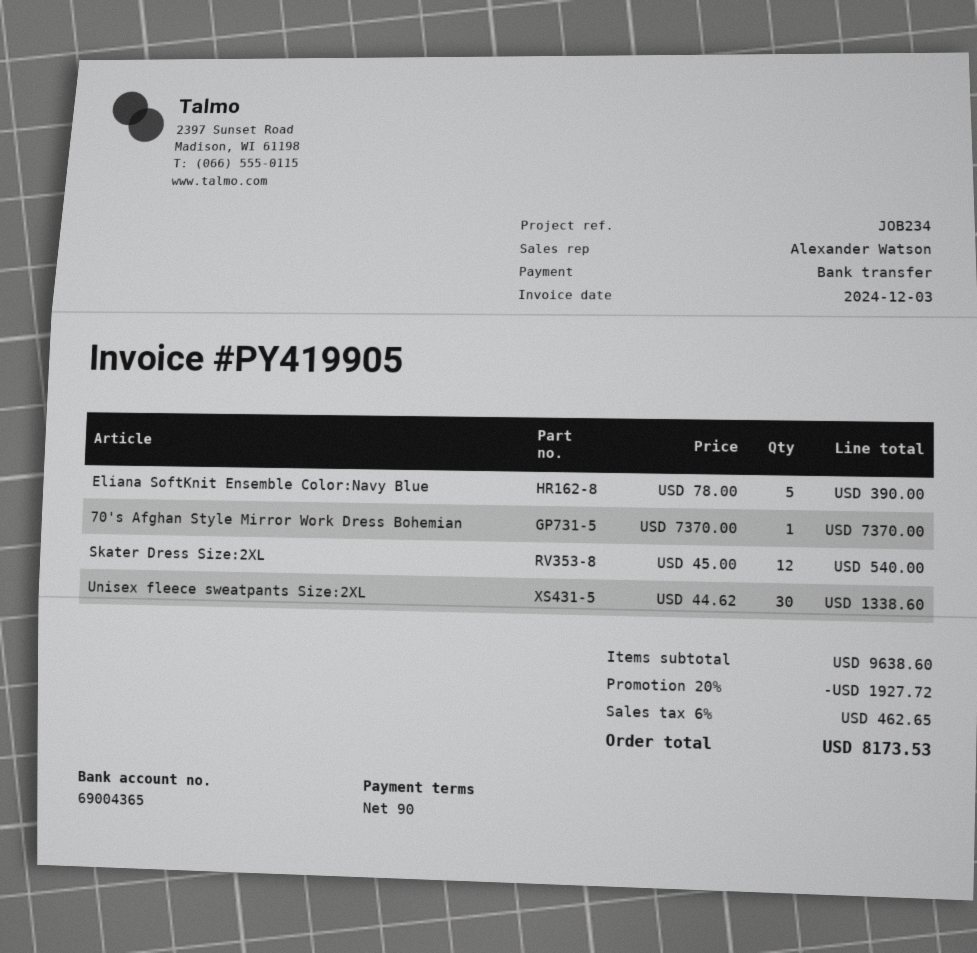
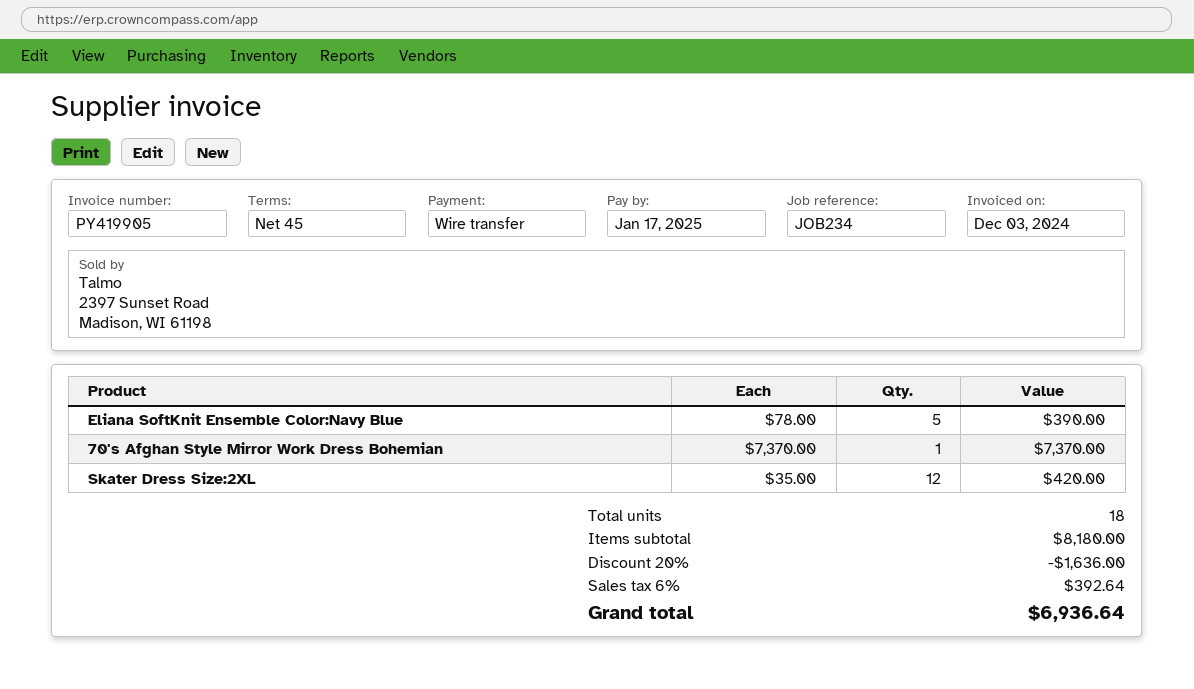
payment terms: 90 days -> 45 days
Skater Dress Size:2XL: 12 x 45.00 = 540.00 -> 12 x 35.00 = 420.00
Unisex fleece sweatpants Size:2XL: 30 x 44.62 = 1338.60 -> none
subtotal: 9638.60 -> 8180.00
discount: 20% = 1927.72 -> 20% = 1636.00
tax: 6% = 462.65 -> 6% = 392.64
total: 8173.53 -> 6936.64

